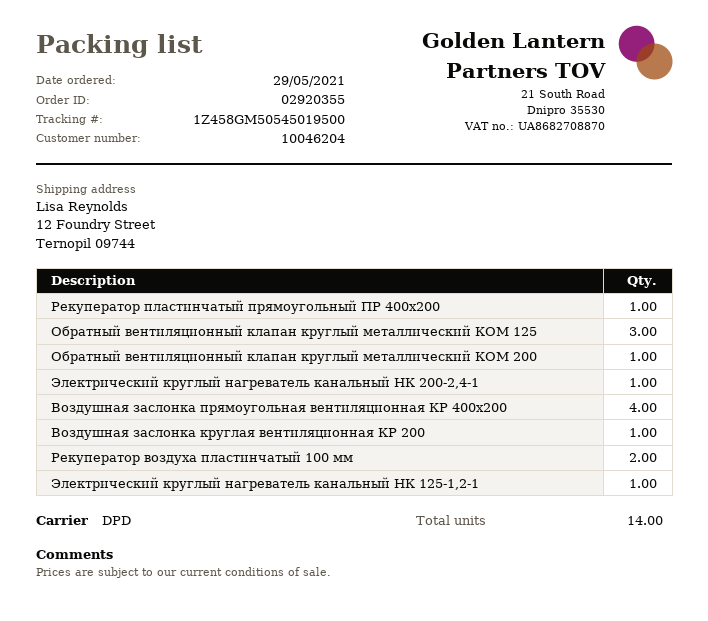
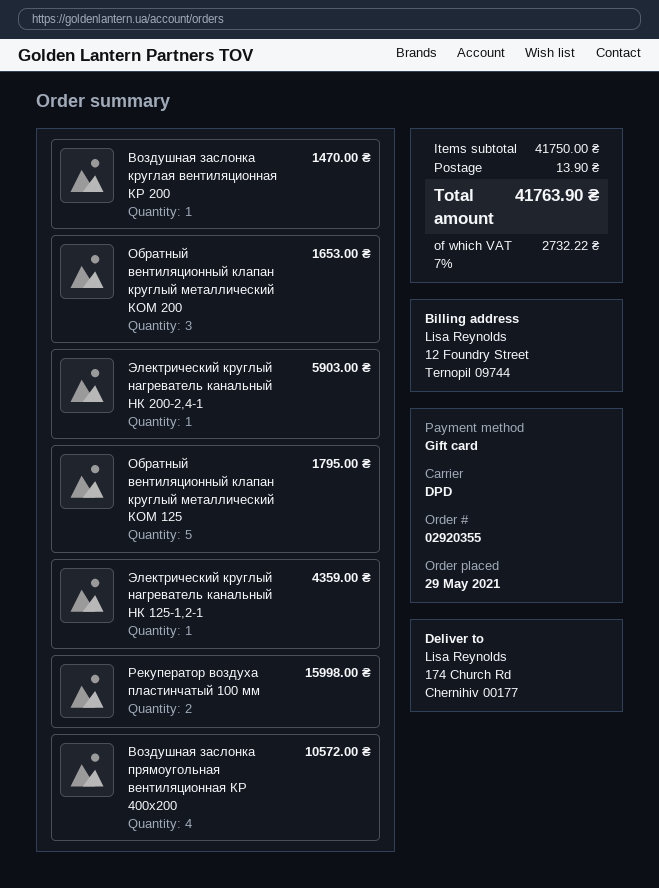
ship to: 12 Foundry Street, Ternopil 09744 -> 174 Church Rd, Chernihiv 00177
Рекуператор пластинчатый прямоугольный ПР 400х200: 1 -> none
Обратный вентиляционный клапан круглый металлический КОМ 125: 3 -> 5
Обратный вентиляционный клапан круглый металлический КОМ 200: 1 -> 3

